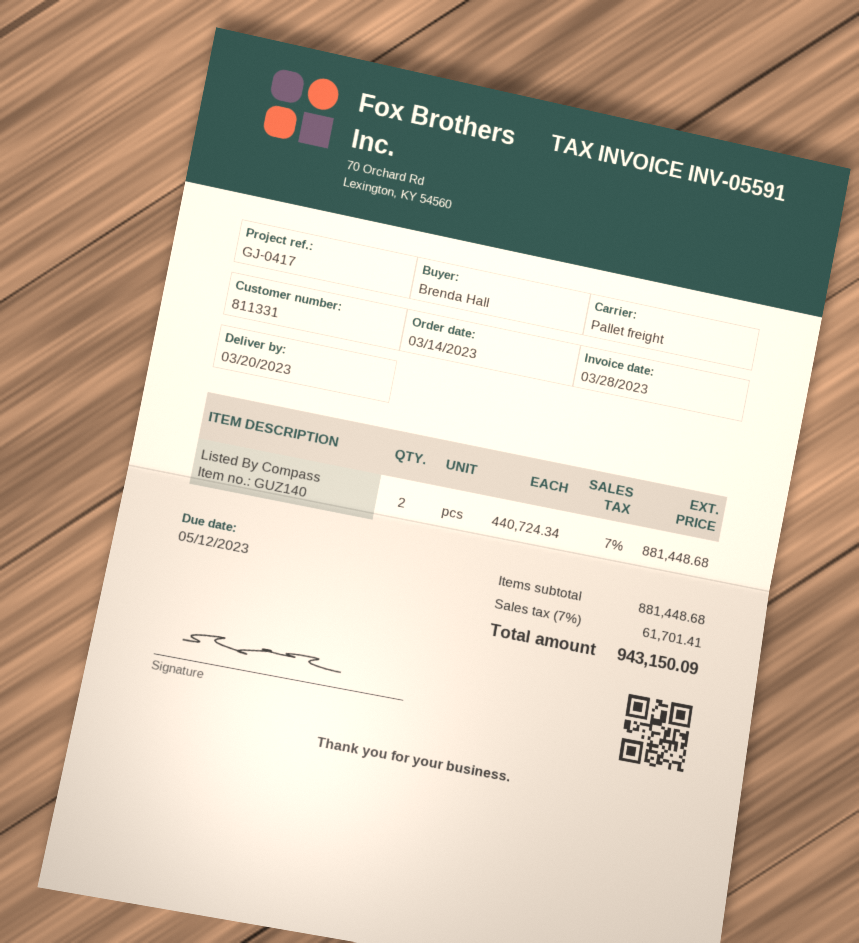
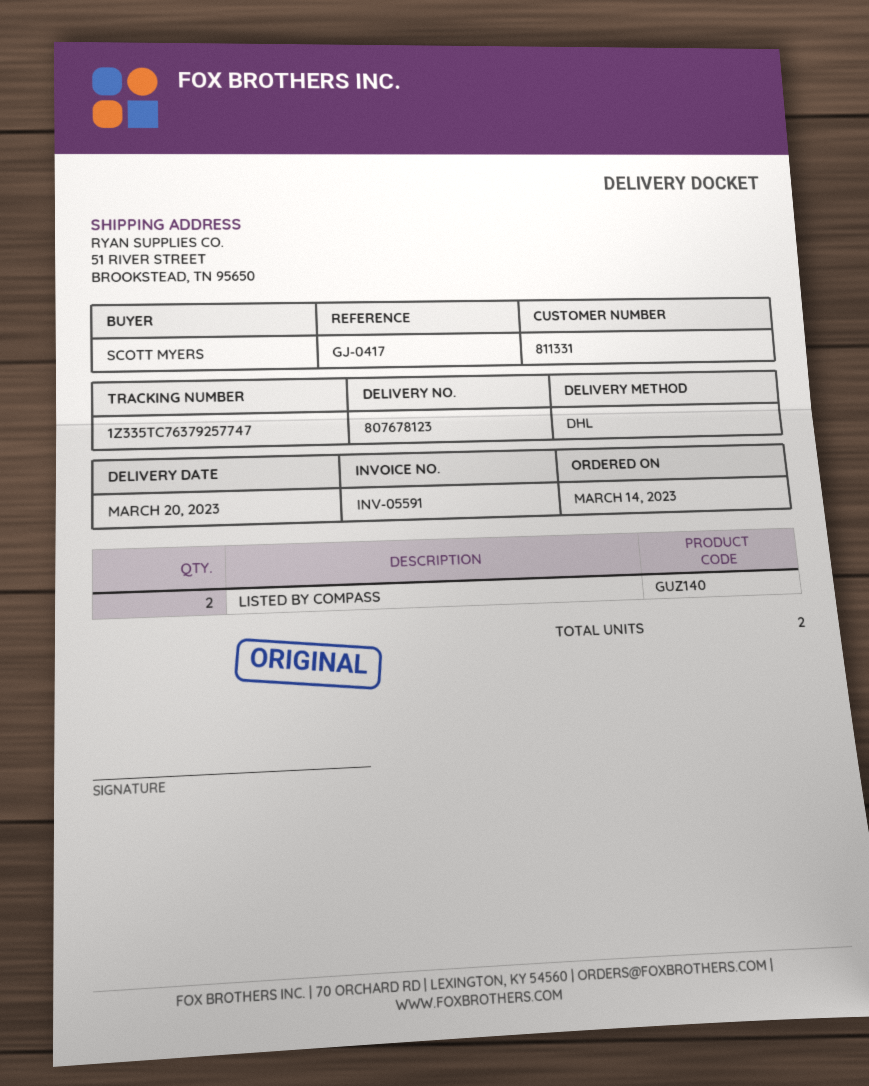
ordered by: Brenda Hall -> SCOTT MYERS
shipping method: pallet freight -> DHL

